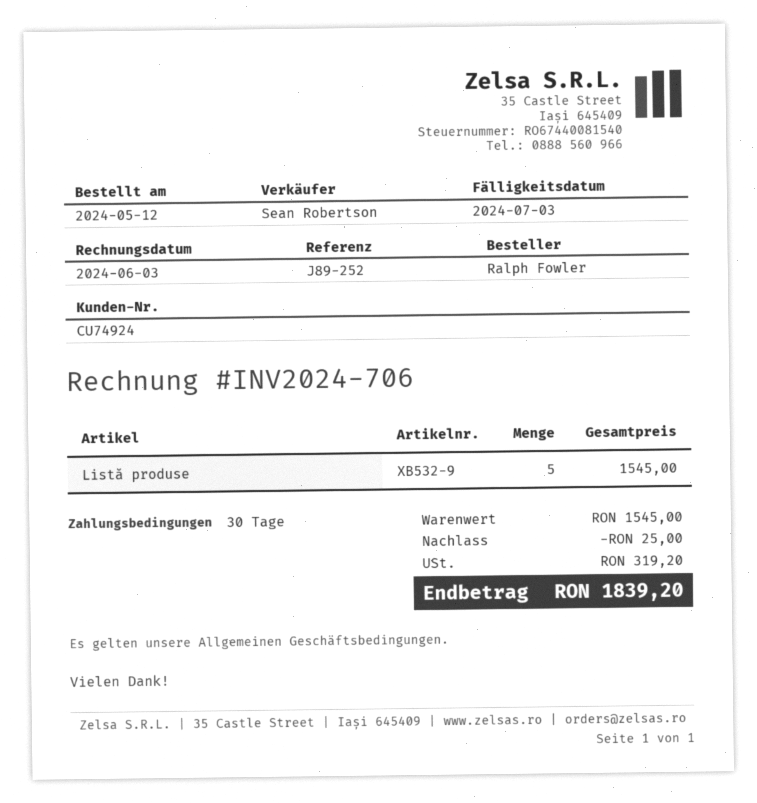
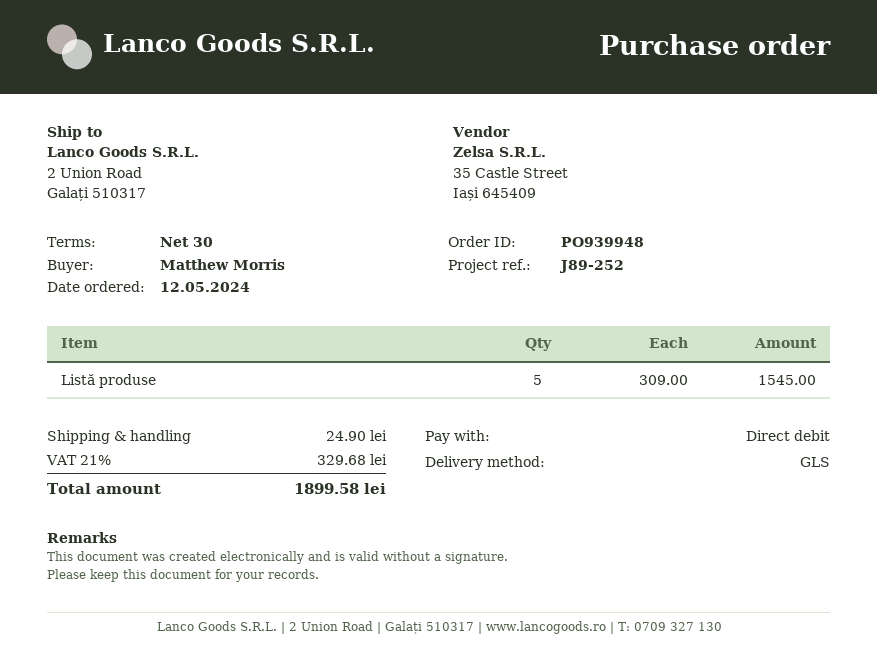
ordered by: Ralph Fowler -> Matthew Morris
discount: 25.00 -> none
shipping: none -> 24.90
tax: 319.20 -> 329.68
total: 1839.20 -> 1899.58

